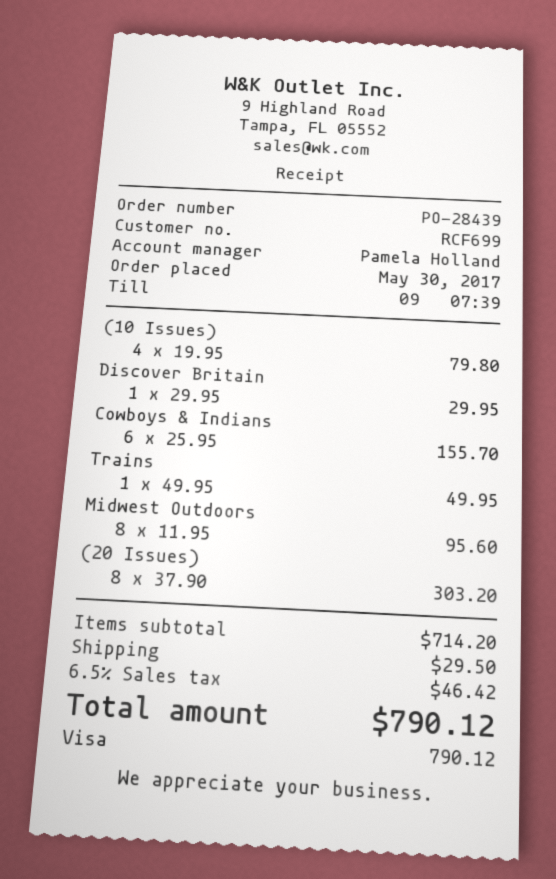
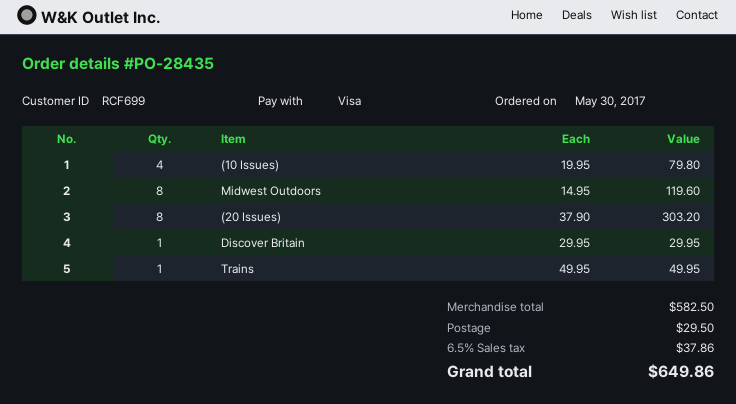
order number: PO-28439 -> PO-28435
Cowboys & Indians: 6 x 25.95 = 155.70 -> none
Midwest Outdoors: 8 x 11.95 = 95.60 -> 8 x 14.95 = 119.60
subtotal: 714.20 -> 582.50
tax: 6.5% = 46.42 -> 6.5% = 37.86
total: 790.12 -> 649.86

